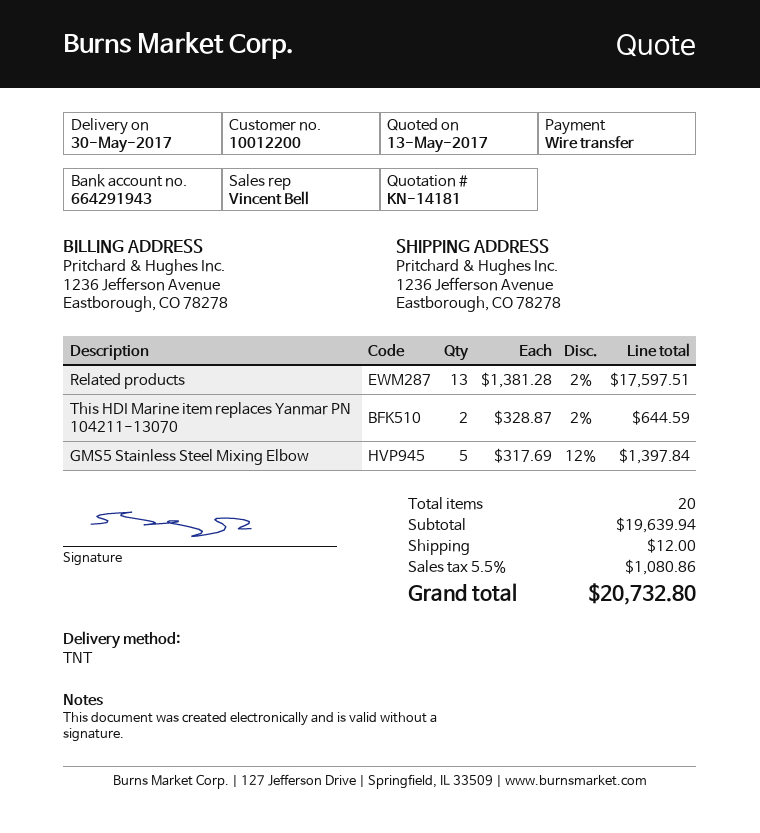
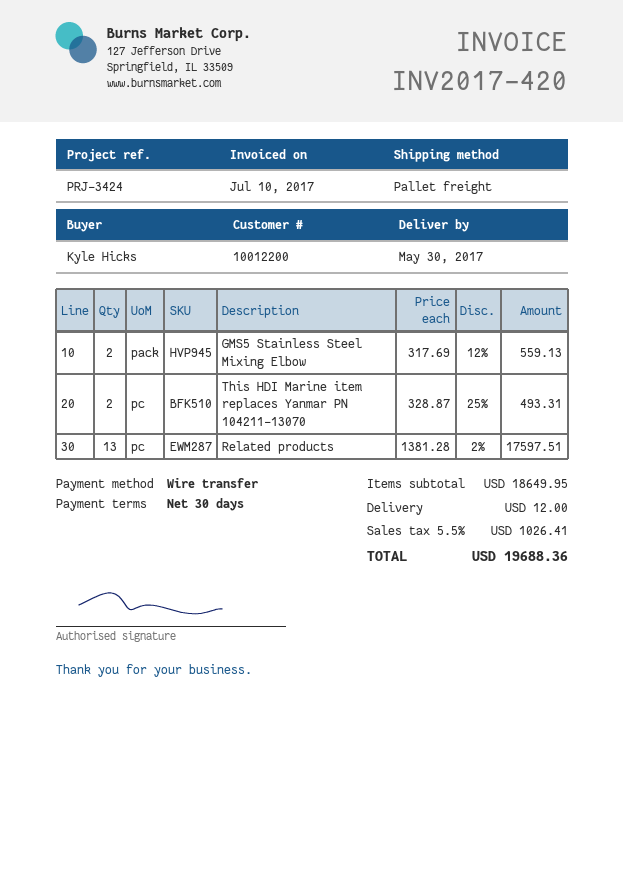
shipping method: TNT -> pallet freight
This HDI Marine item replaces Yanmar PN 104211-13070: 2 x 328.87 - 2% = 644.59 -> 2 x 328.87 - 25% = 493.31
GMS5 Stainless Steel Mixing Elbow: 5 x 317.69 - 12% = 1397.84 -> 2 x 317.69 - 12% = 559.13
subtotal: 19639.94 -> 18649.95
tax: 5.5% = 1080.86 -> 5.5% = 1026.41
total: 20732.80 -> 19688.36

